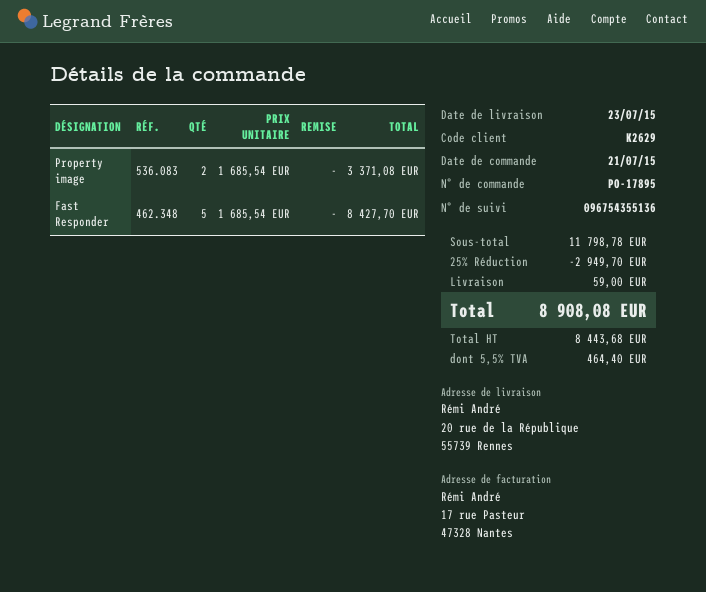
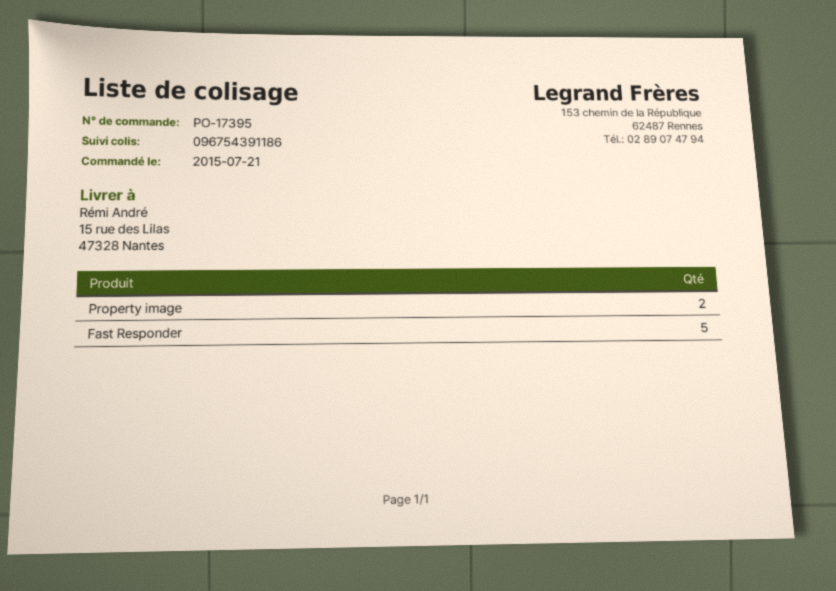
order number: PO-17895 -> PO-17395
tracking number: 096754355136 -> 096754391186
ship to: 20 rue de la République, 55739 Rennes -> 15 rue des Lilas, 47328 Nantes

